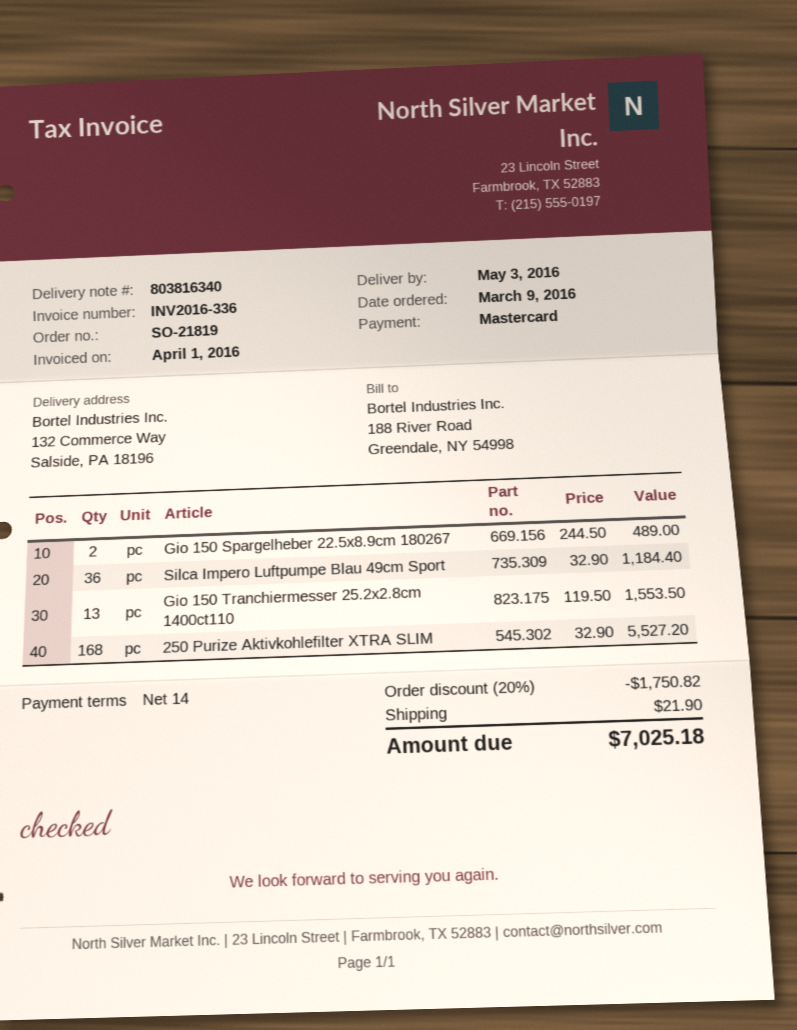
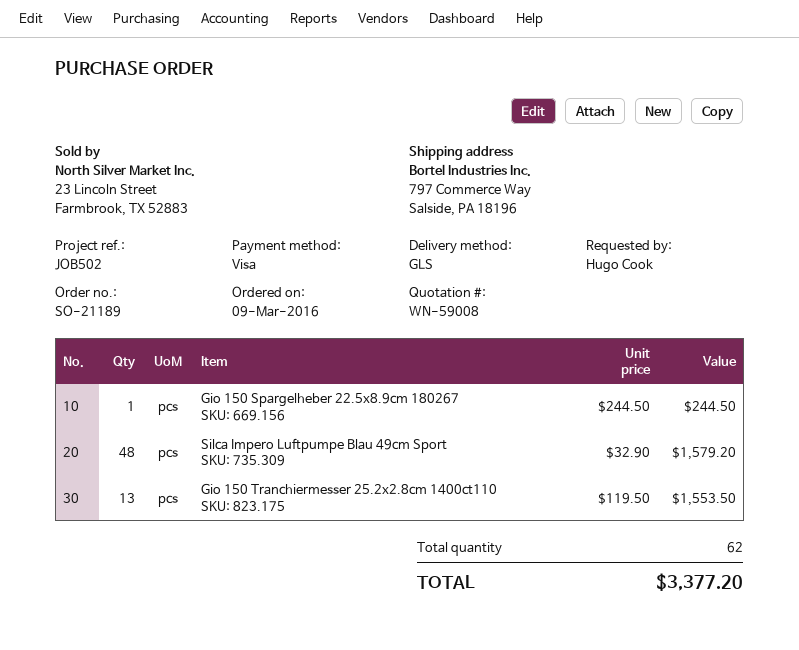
order number: SO-21819 -> SO-21189
payment method: Mastercard -> Visa
ship to: 132 Commerce Way, Salside, PA 18196 -> 797 Commerce Way, Salside, PA 18196
Gio 150 Spargelheber 22.5x8.9cm 180267: 2 x 244.50 = 489.00 -> 1 x 244.50 = 244.50
Silca Impero Luftpumpe Blau 49cm Sport: 36 x 32.90 = 1184.40 -> 48 x 32.90 = 1579.20
250 Purize Aktivkohlefilter XTRA SLIM: 168 x 32.90 = 5527.20 -> none
discount: 20% = 1750.82 -> none
shipping: 21.90 -> none
total: 7025.18 -> 3377.20

